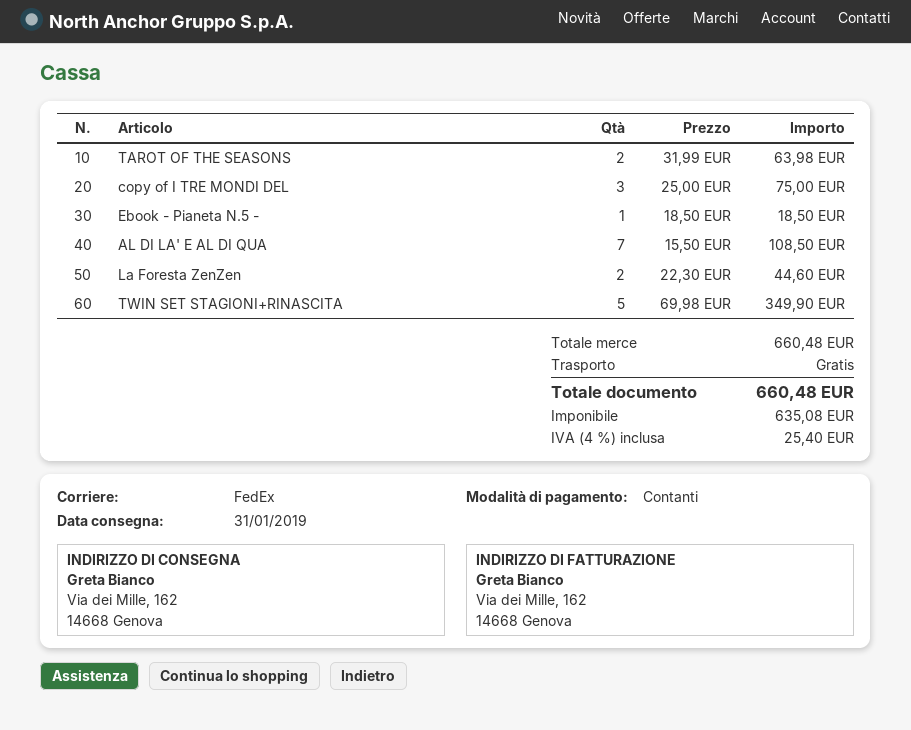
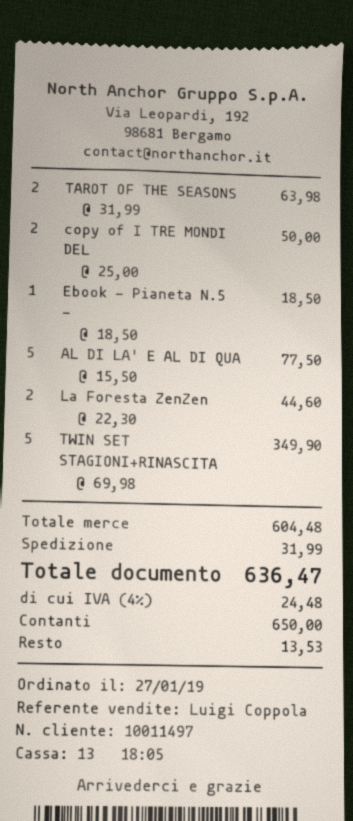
copy of I TRE MONDI DEL: 3 x 25.00 = 75.00 -> 2 x 25.00 = 50.00
AL DI LA' E AL DI QUA: 7 x 15.50 = 108.50 -> 5 x 15.50 = 77.50
subtotal: 660.48 -> 604.48
shipping: 0.00 -> 31.99
tax: 4% = 25.40 -> 4% = 24.48
total: 660.48 -> 636.47

